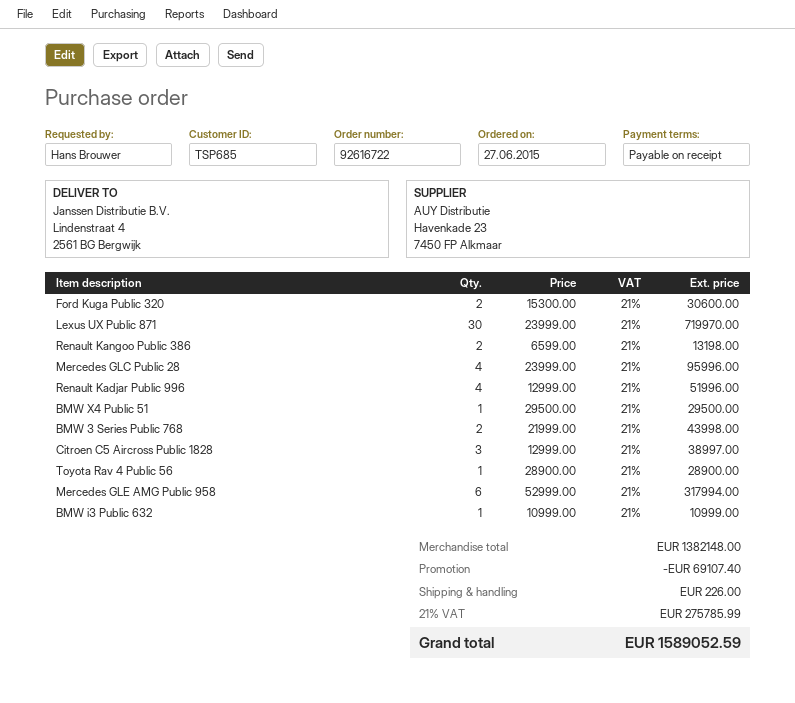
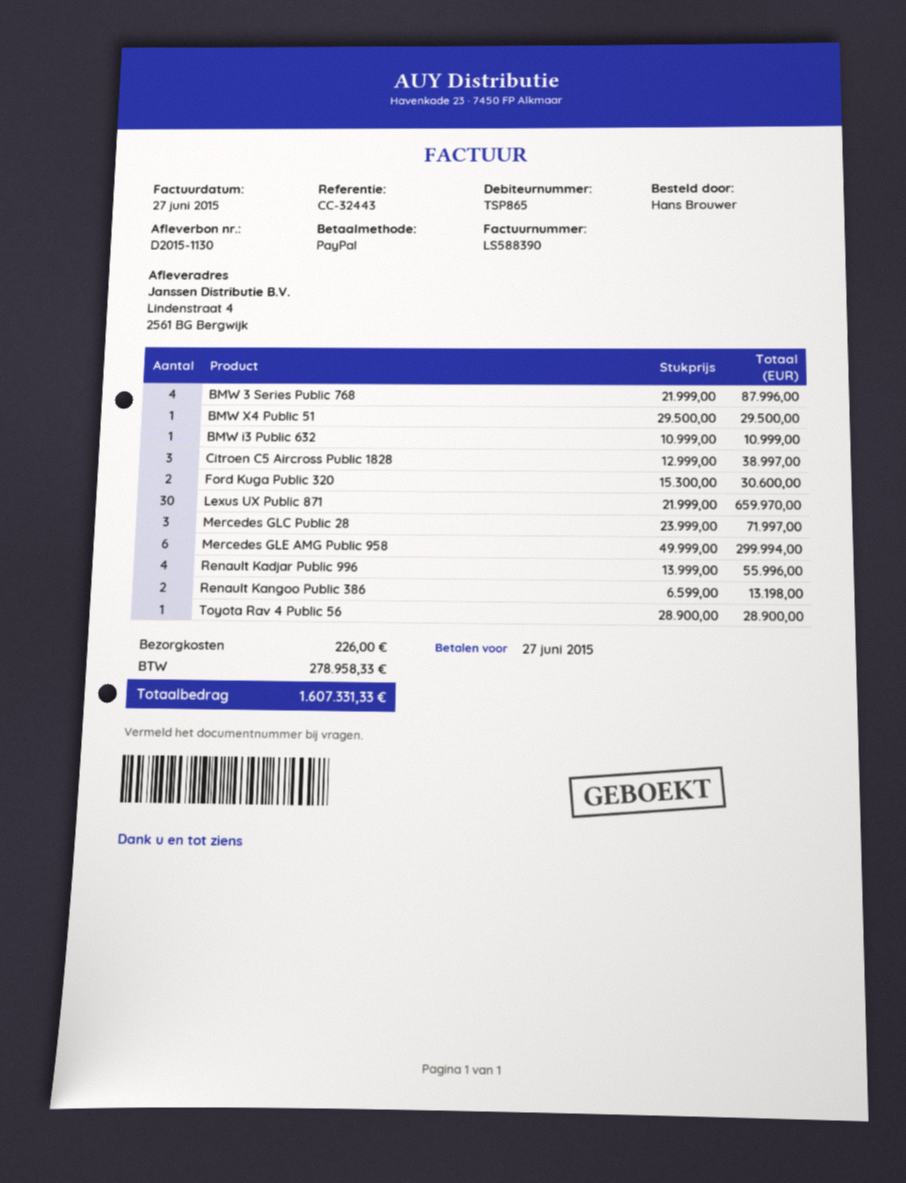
customer number: TSP685 -> TSP865
Lexus UX Public 871: 30 x 23999.00 = 719970.00 -> 30 x 21999.00 = 659970.00
Mercedes GLC Public 28: 4 x 23999.00 = 95996.00 -> 3 x 23999.00 = 71997.00
Renault Kadjar Public 996: 4 x 12999.00 = 51996.00 -> 4 x 13999.00 = 55996.00
BMW 3 Series Public 768: 2 x 21999.00 = 43998.00 -> 4 x 21999.00 = 87996.00
Mercedes GLE AMG Public 958: 6 x 52999.00 = 317994.00 -> 6 x 49999.00 = 299994.00
discount: 69107.40 -> none
tax: 275785.99 -> 278958.33
total: 1589052.59 -> 1607331.33

